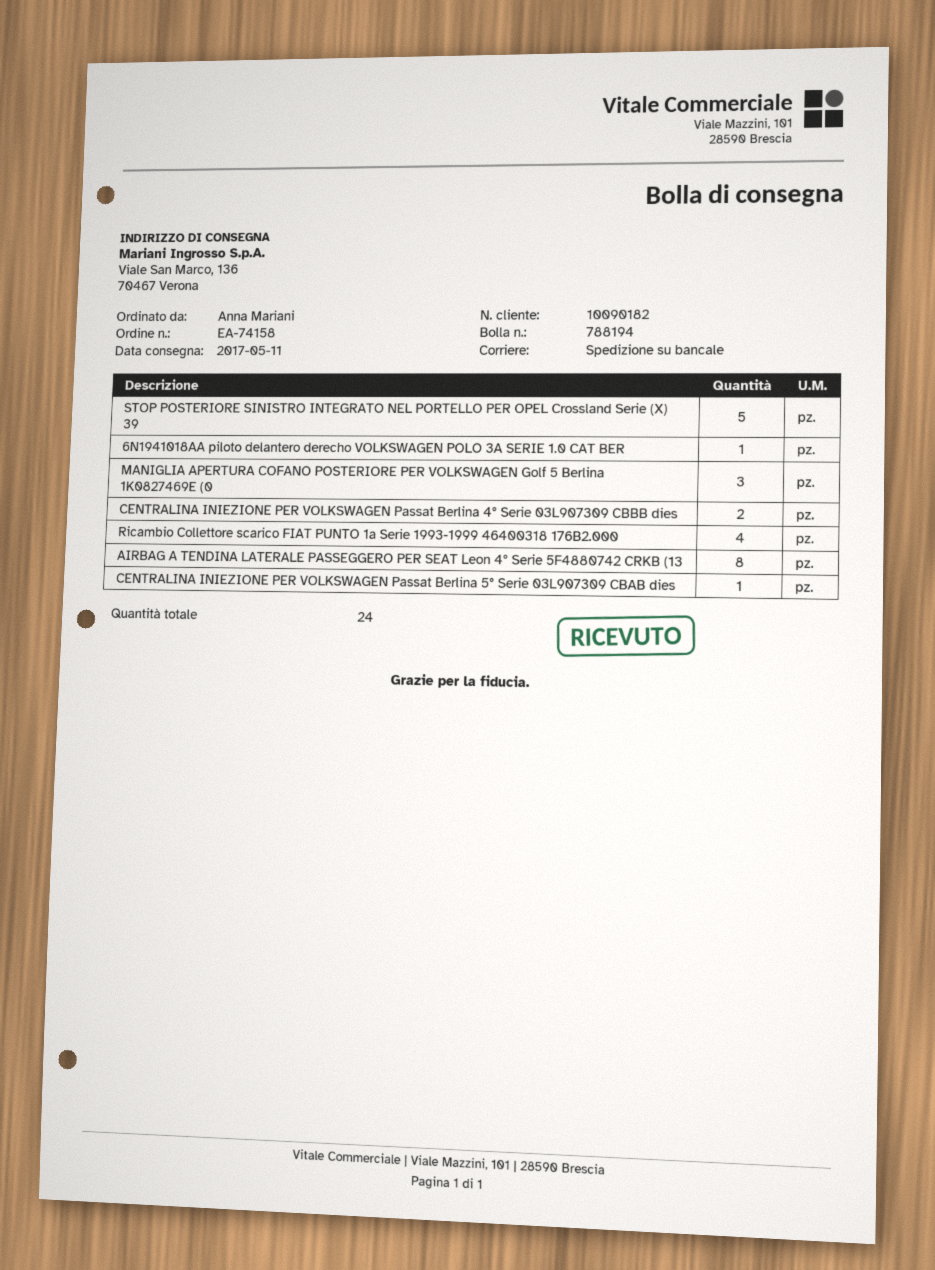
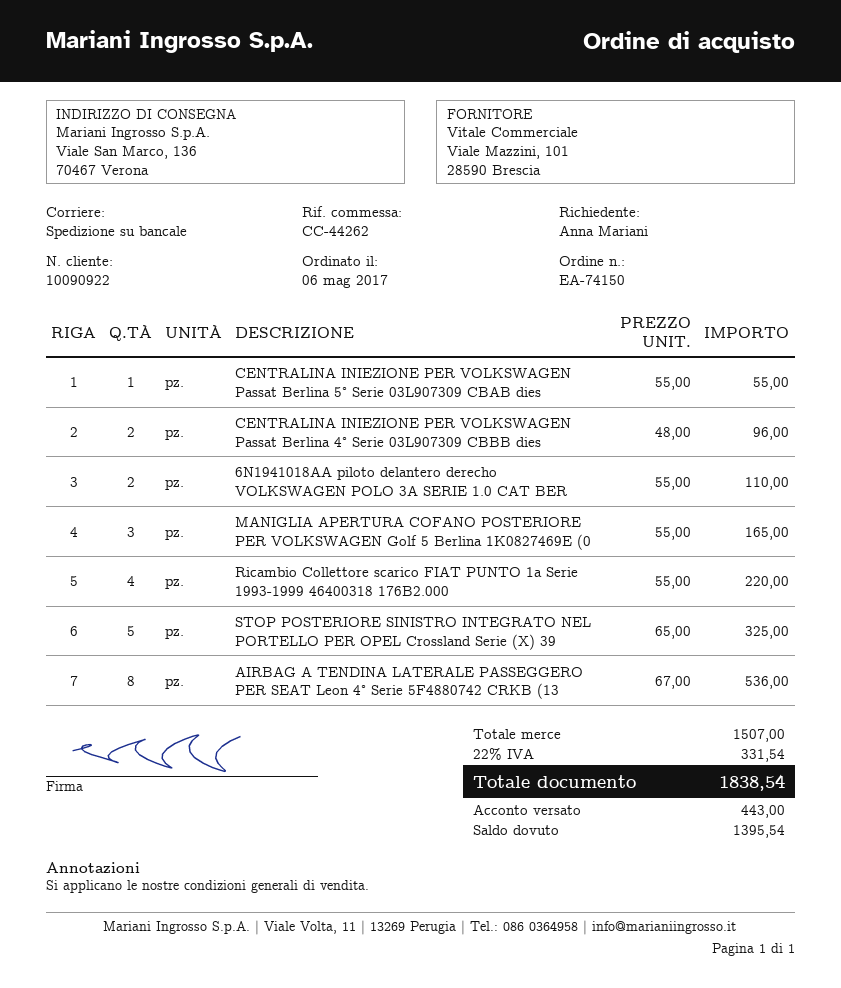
order number: EA-74158 -> EA-74150
customer number: 10090182 -> 10090922
6N1941018AA piloto delantero derecho VOLKSWAGEN POLO 3A SERIE 1.0 CAT BER: 1 -> 2

